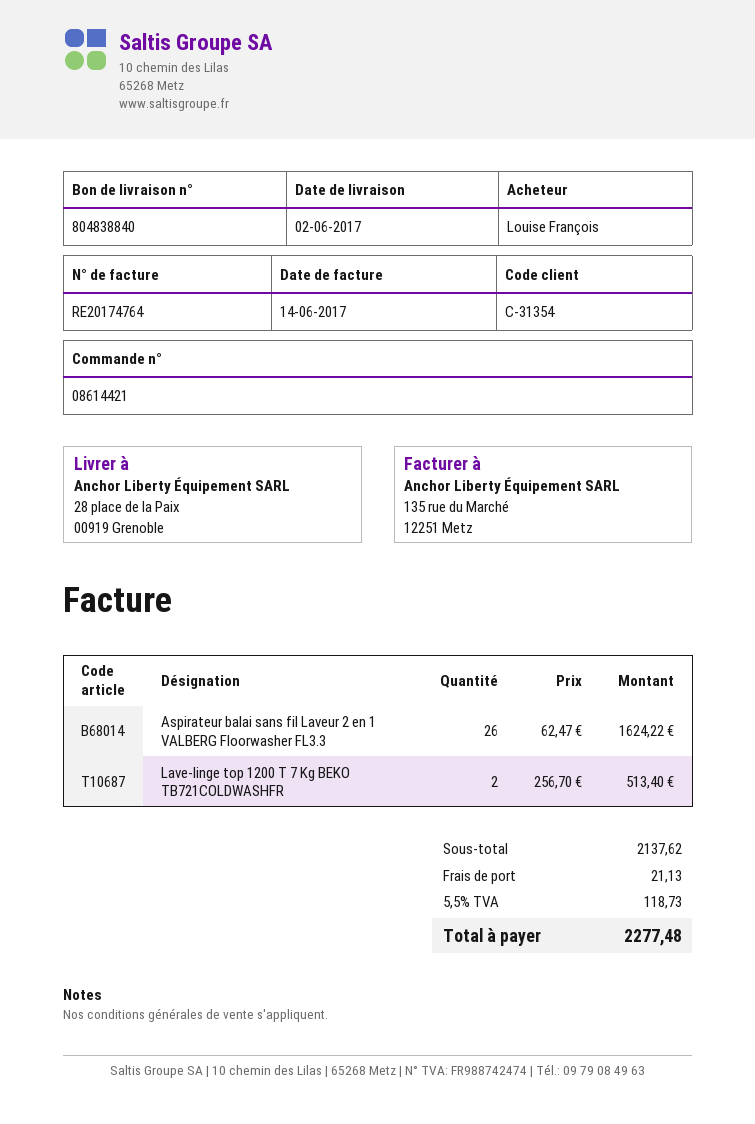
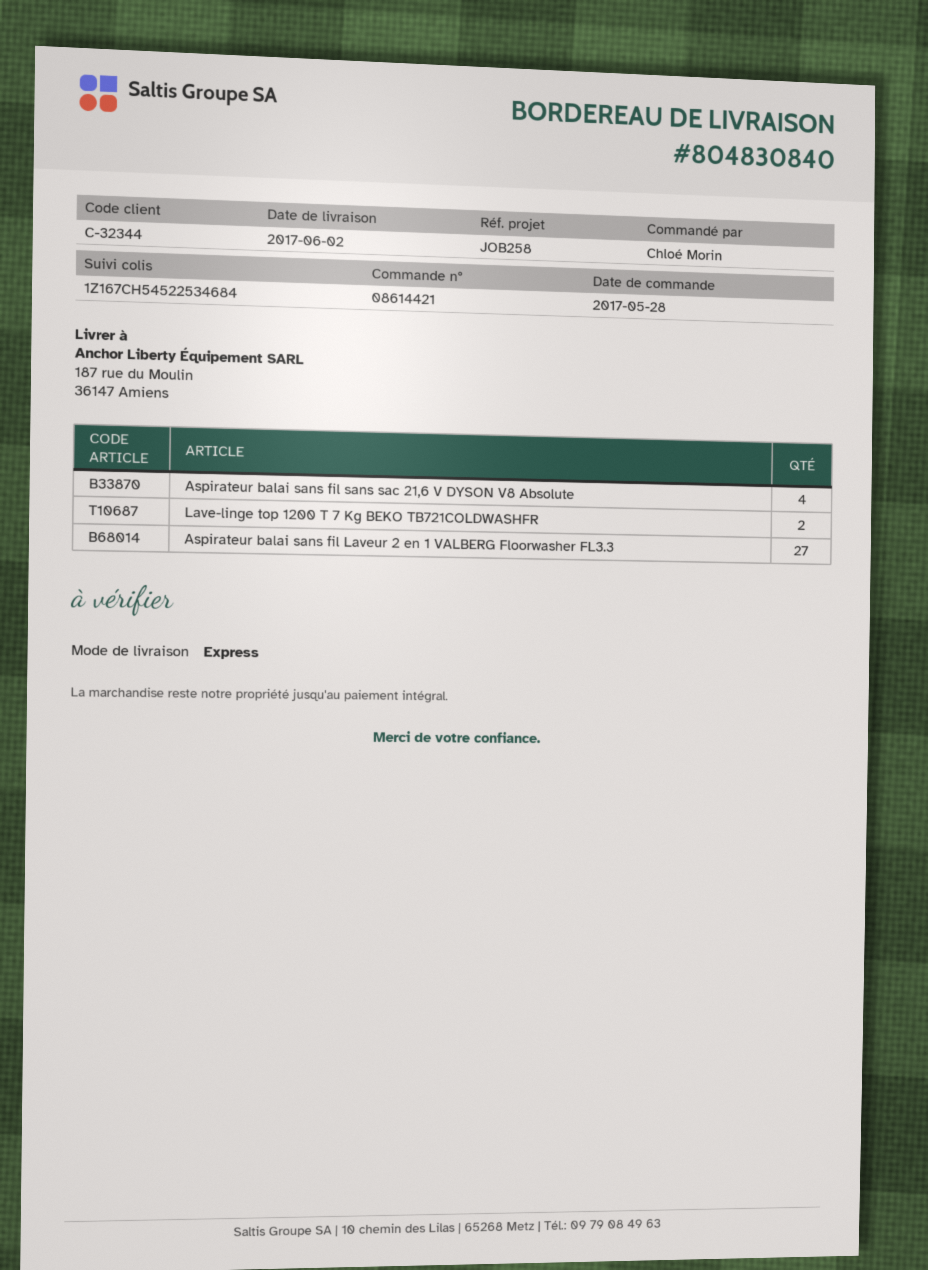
delivery note number: 804838840 -> 804830840
customer number: C-31354 -> C-32344
ordered by: Louise François -> Chloé Morin
ship to: 28 place de la Paix, 00919 Grenoble -> 187 rue du Moulin, 36147 Amiens
Aspirateur balai sans fil Laveur 2 en 1 VALBERG Floorwasher FL3.3: 26 -> 27
Aspirateur balai sans fil sans sac 21,6 V DYSON V8 Absolute: none -> 4

